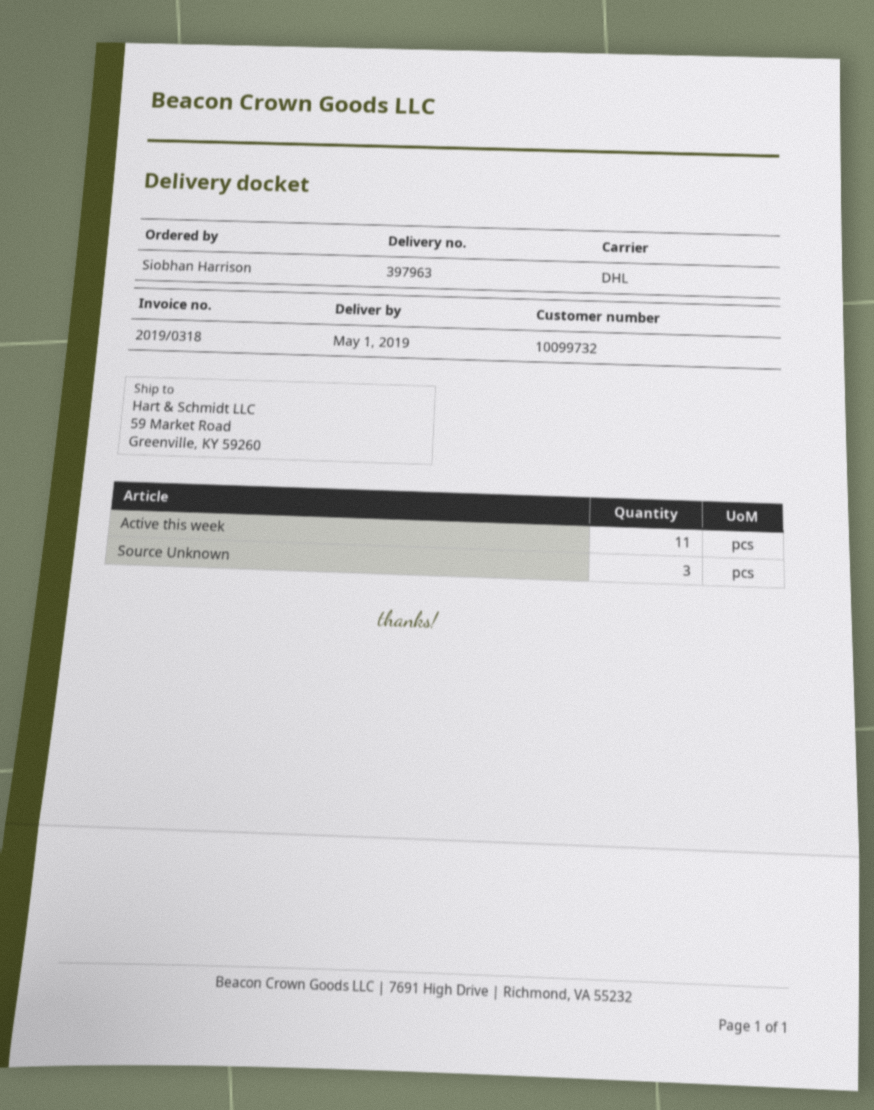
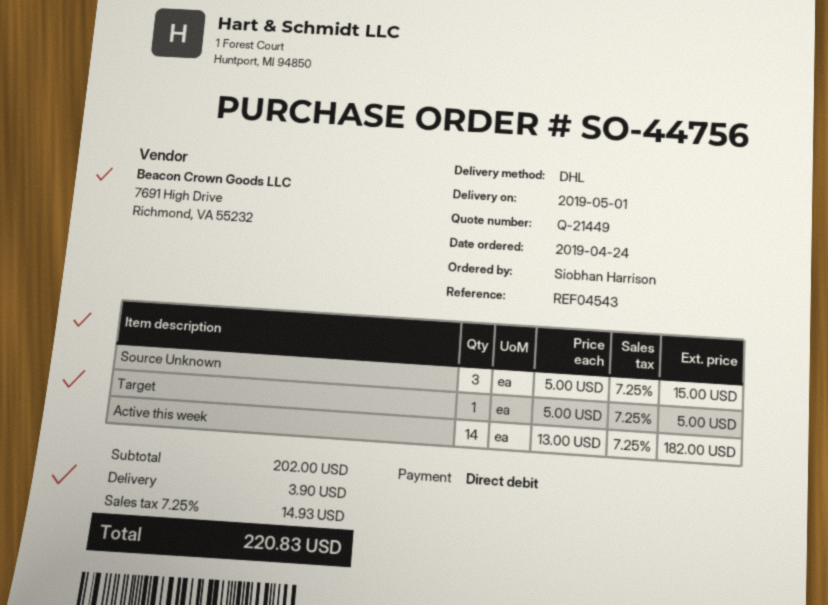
Active this week: 11 -> 14
Target: none -> 1

